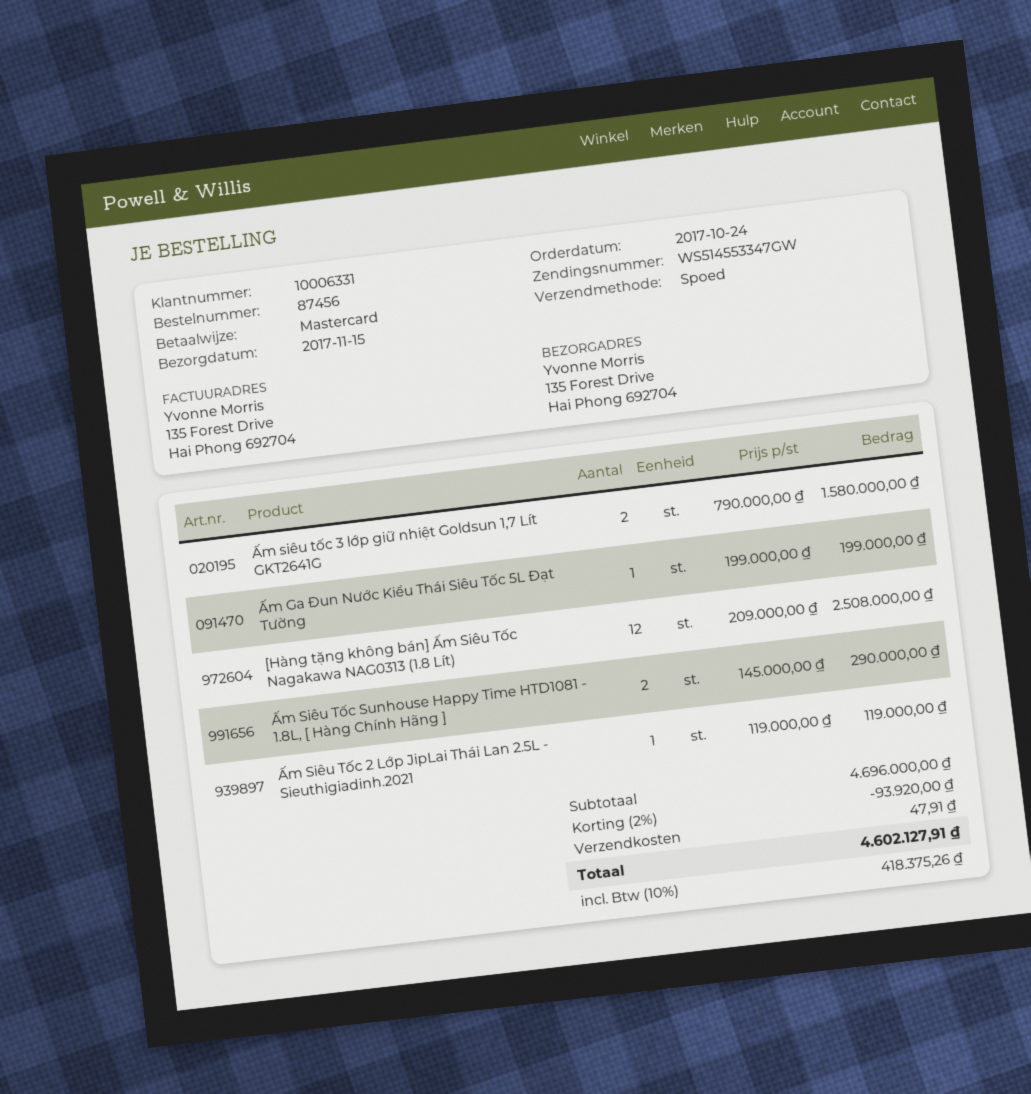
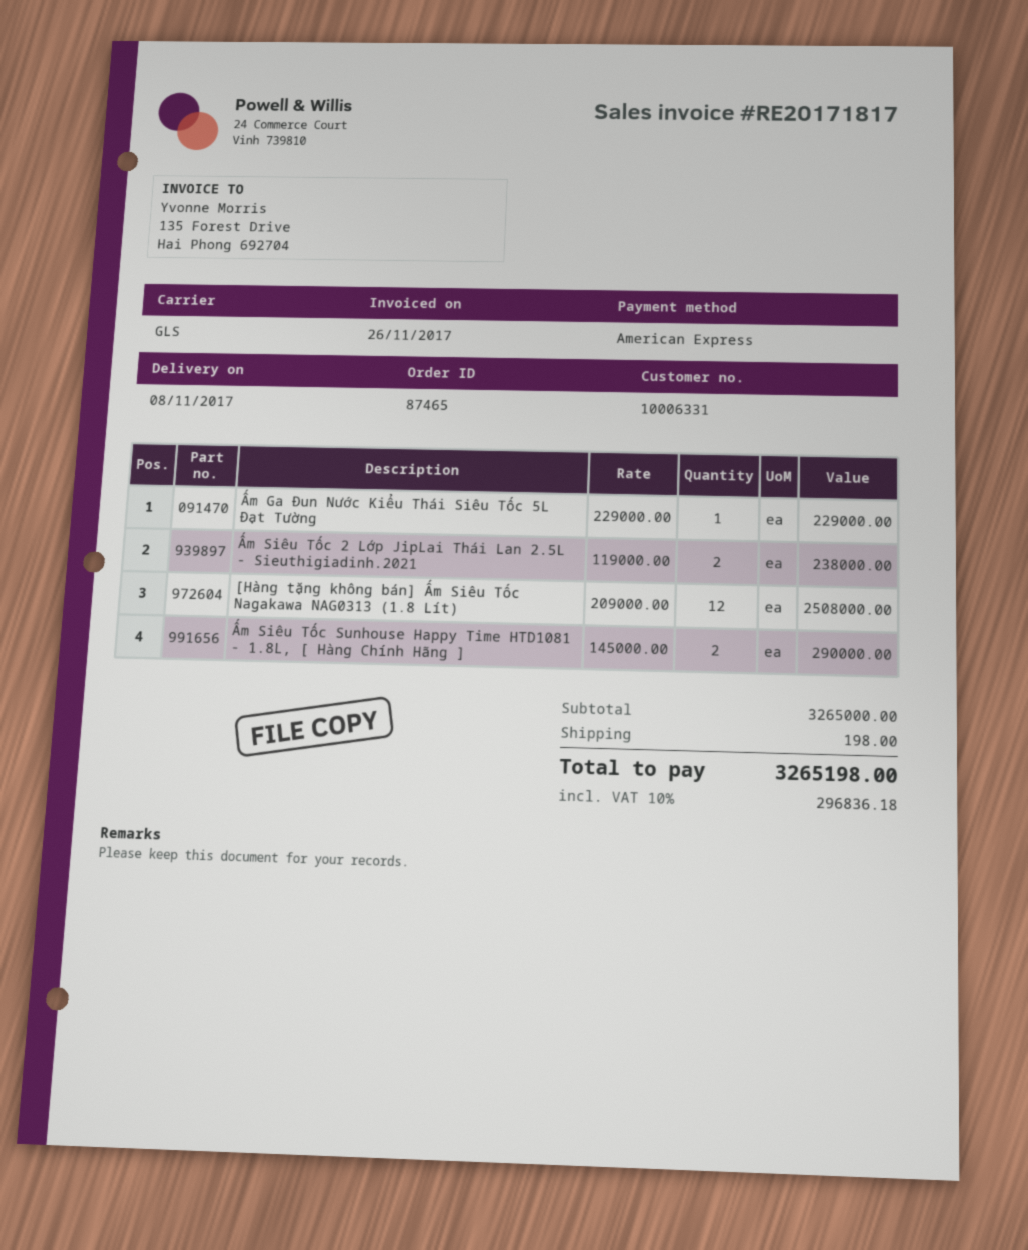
order number: 87456 -> 87465
delivery date: 2017-11-15 -> 2017-11-08
payment method: Mastercard -> American Express
shipping method: express -> GLS
Ấm siêu tốc 3 lớp giữ nhiệt Goldsun 1,7 Lít GKT2641G: 2 x 790000.00 = 1580000.00 -> none
Ấm Ga Đun Nước Kiểu Thái Siêu Tốc 5L Đạt Tường: 1 x 199000.00 = 199000.00 -> 1 x 229000.00 = 229000.00
Ấm Siêu Tốc 2 Lớp JipLai Thái Lan 2.5L - Sieuthigiadinh.2021: 1 x 119000.00 = 119000.00 -> 2 x 119000.00 = 238000.00
subtotal: 4696000.00 -> 3265000.00
discount: 2% = 93920.00 -> none
shipping: 47.91 -> 198.00
tax: 10% = 418375.26 -> 10% = 296836.18
total: 4602127.91 -> 3265198.00

